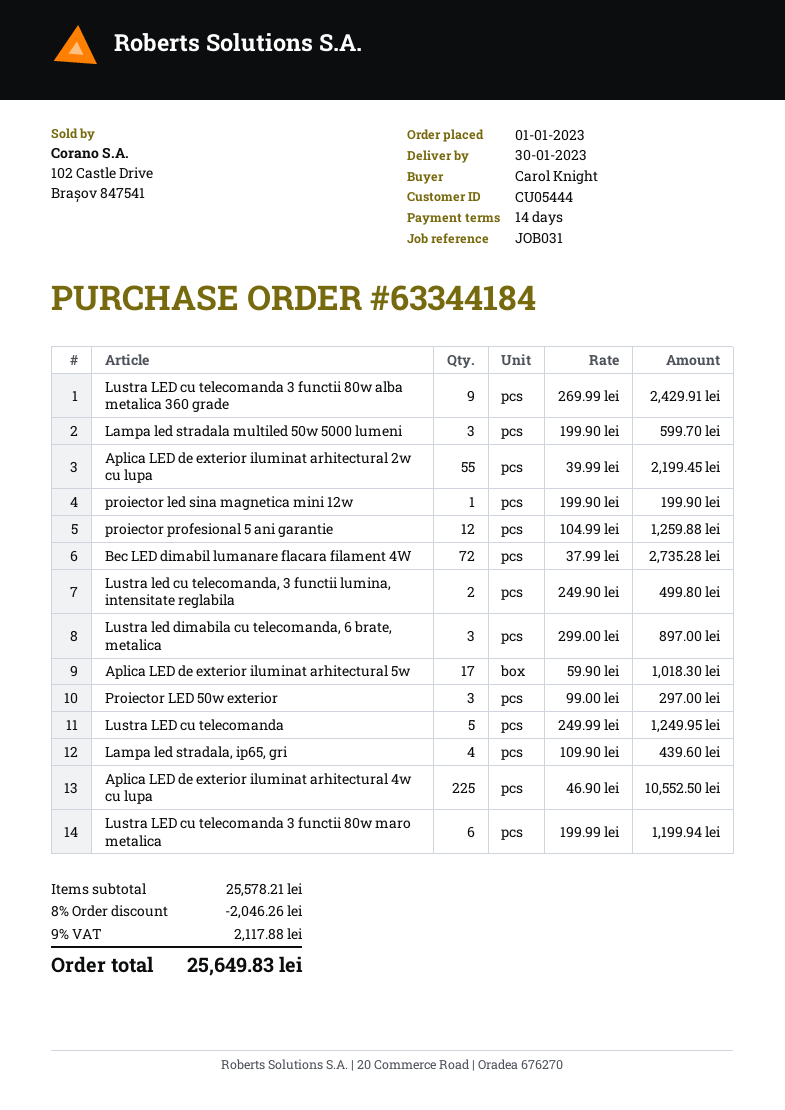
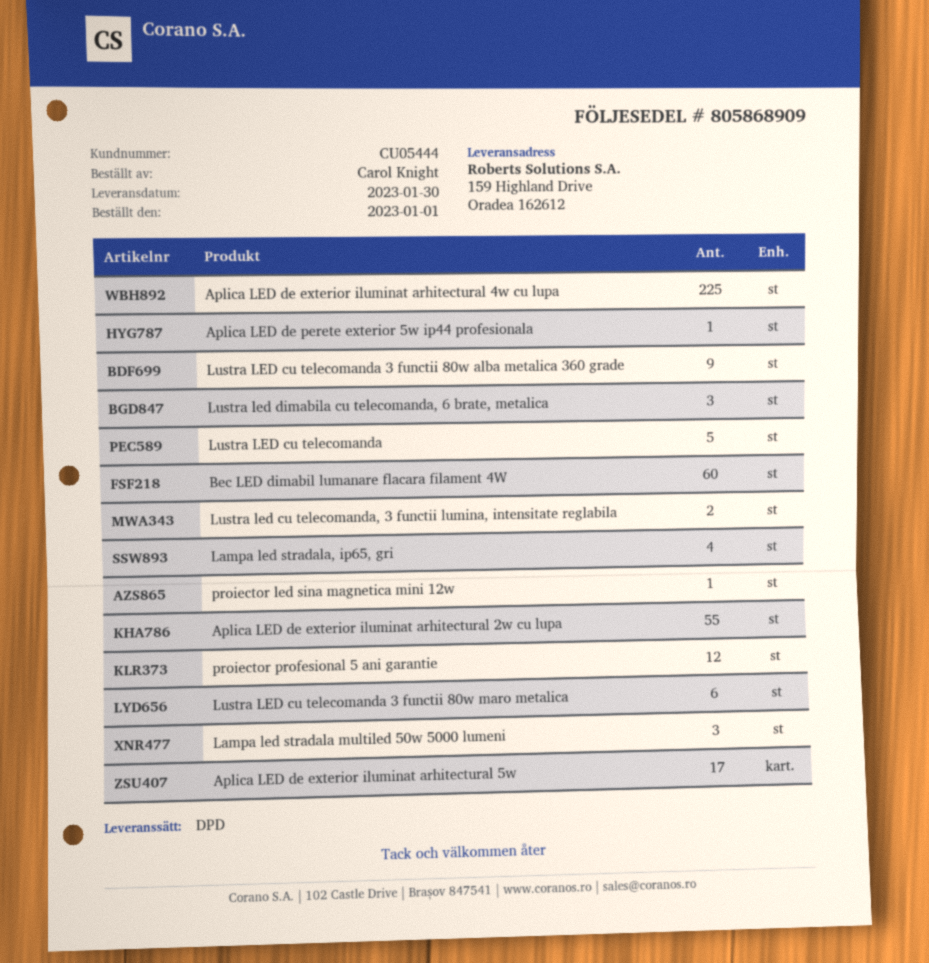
Bec LED dimabil lumanare flacara filament 4W: 72 -> 60
Proiector LED 50w exterior: 3 -> none
Aplica LED de perete exterior 5w ip44 profesionala: none -> 1

